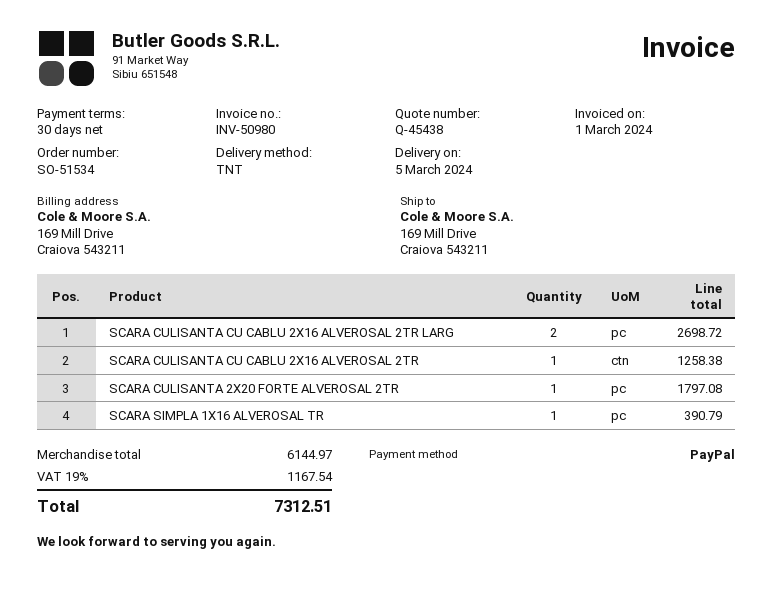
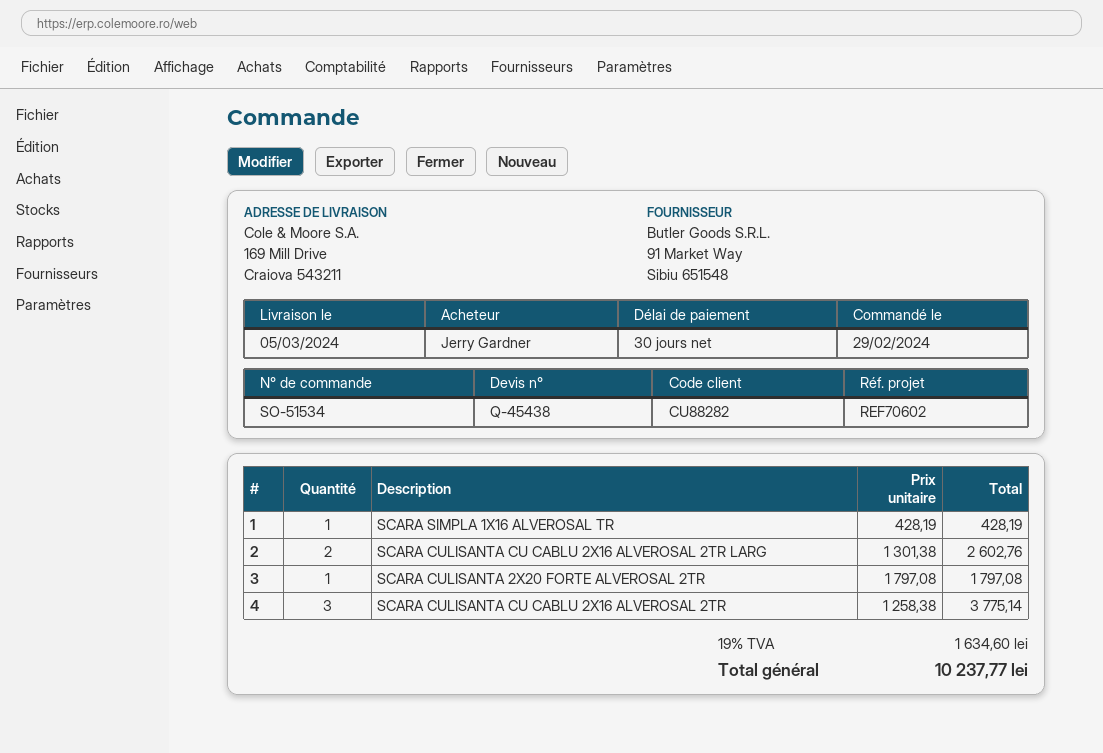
SCARA CULISANTA CU CABLU 2X16 ALVEROSAL 2TR LARG: 2 for 2698.72 -> 2 for 2602.76
SCARA CULISANTA CU CABLU 2X16 ALVEROSAL 2TR: 1 for 1258.38 -> 3 for 3775.14
SCARA SIMPLA 1X16 ALVEROSAL TR: 1 for 390.79 -> 1 for 428.19
tax: 19% = 1167.54 -> 19% = 1634.60
total: 7312.51 -> 10237.77

